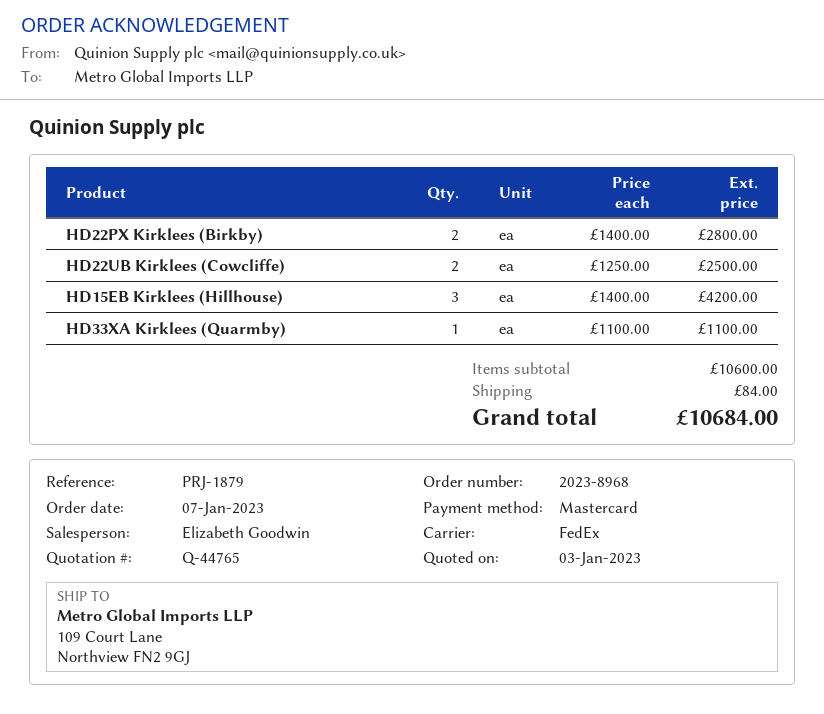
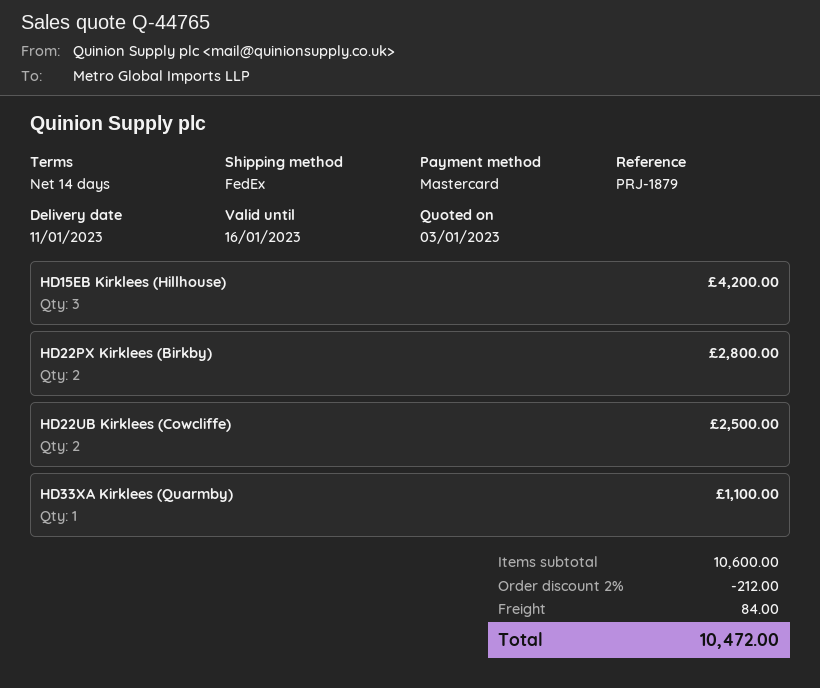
discount: none -> 2% = 212.00
total: 10684.00 -> 10472.00

